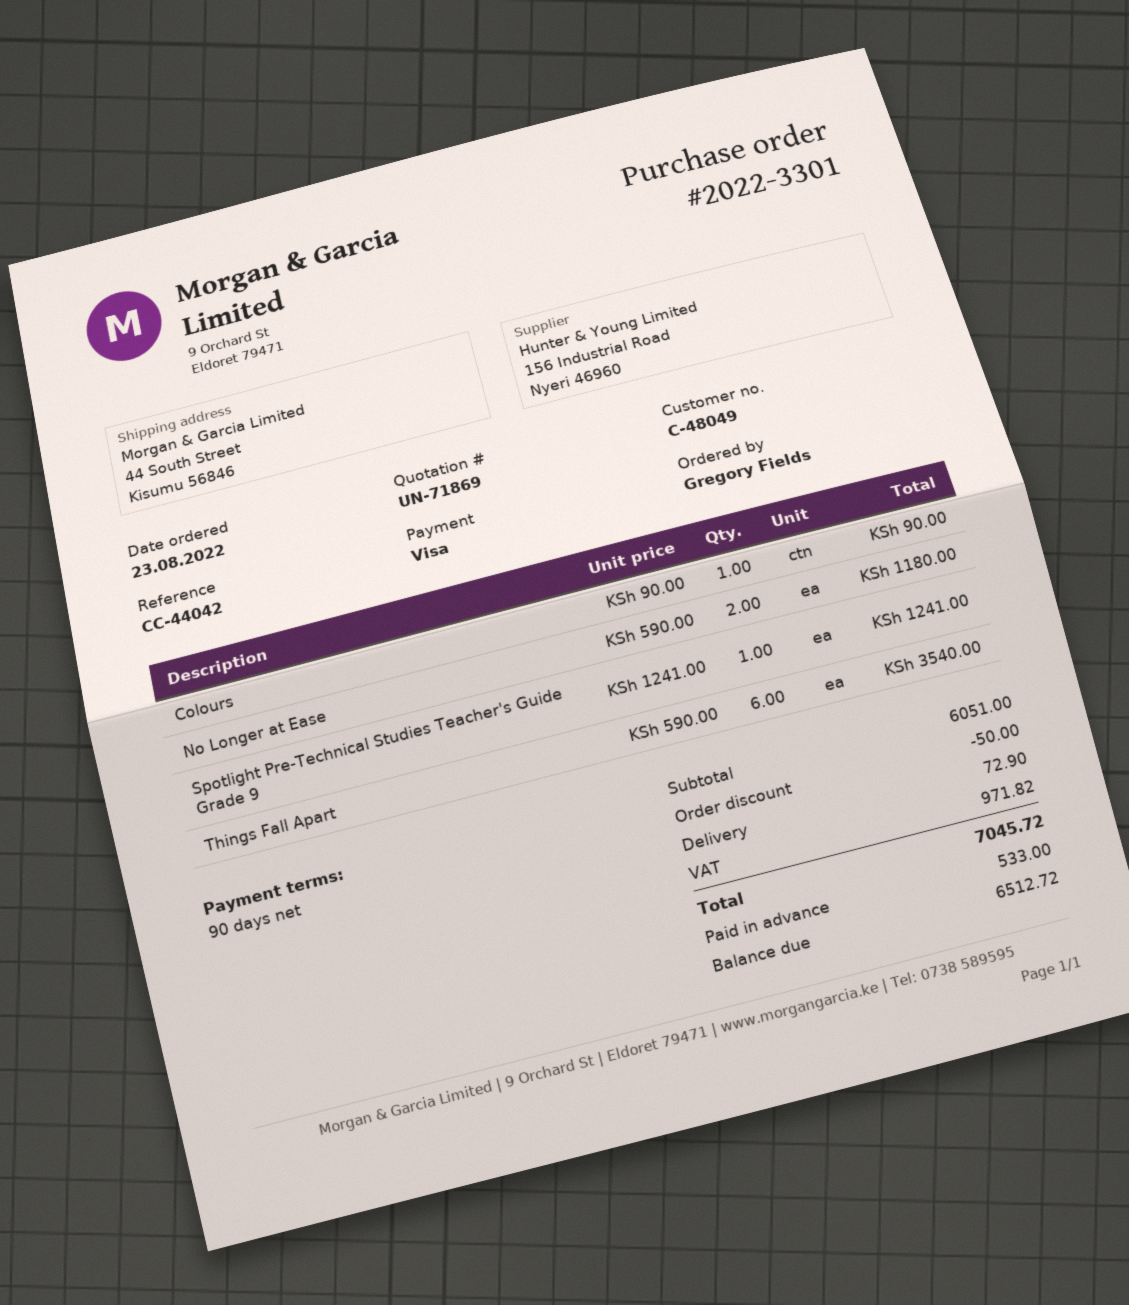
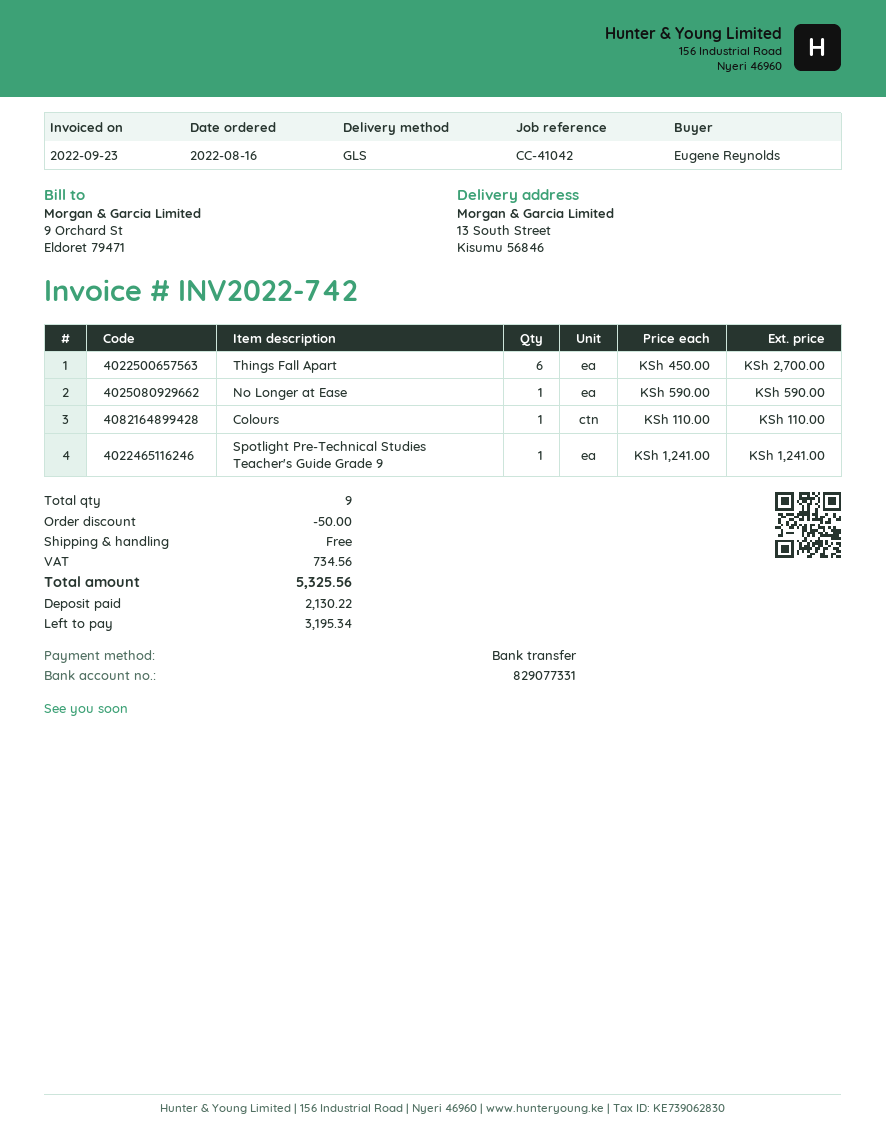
order date: 2022-08-23 -> 2022-08-16
reference: CC-44042 -> CC-41042
ordered by: Gregory Fields -> Eugene Reynolds
payment method: Visa -> bank transfer
ship to: 44 South Street, Kisumu 56846 -> 13 South Street, Kisumu 56846
Colours: 1 x 90.00 = 90.00 -> 1 x 110.00 = 110.00
No Longer at Ease: 2 x 590.00 = 1180.00 -> 1 x 590.00 = 590.00
Things Fall Apart: 6 x 590.00 = 3540.00 -> 6 x 450.00 = 2700.00
shipping: 72.90 -> 0.00
tax: 971.82 -> 734.56
total: 7045.72 -> 5325.56
deposit: 533.00 -> 2130.22
balance: 6512.72 -> 3195.34

